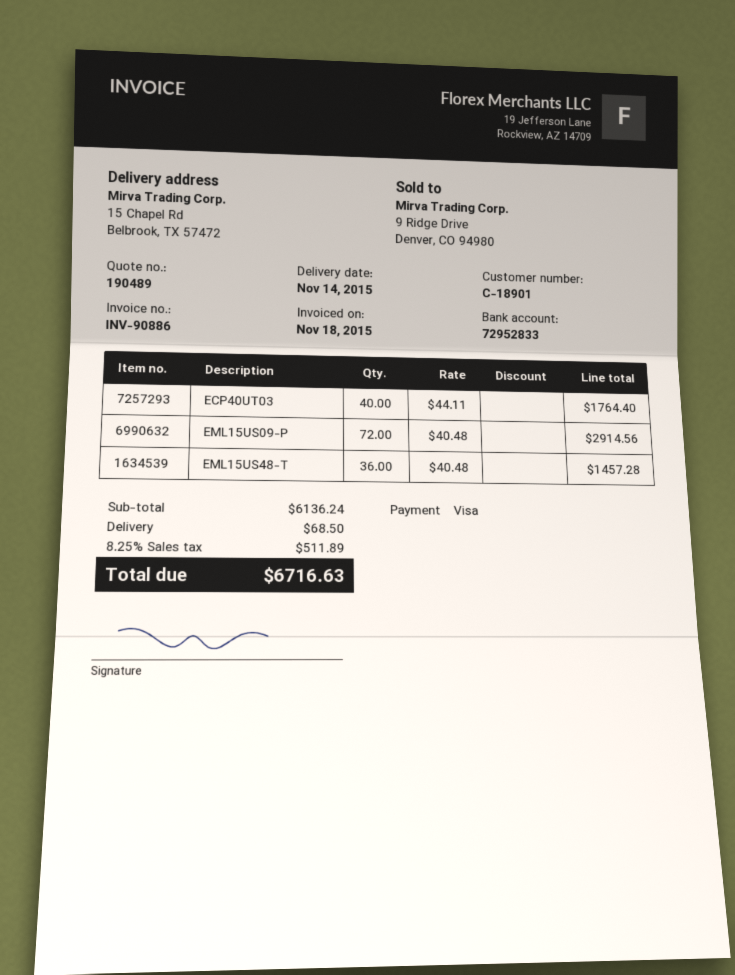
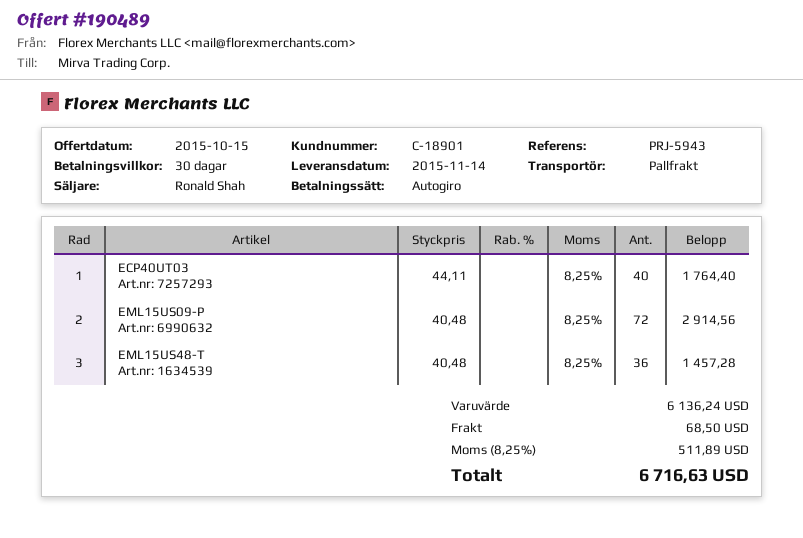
payment method: Visa -> direct debit

